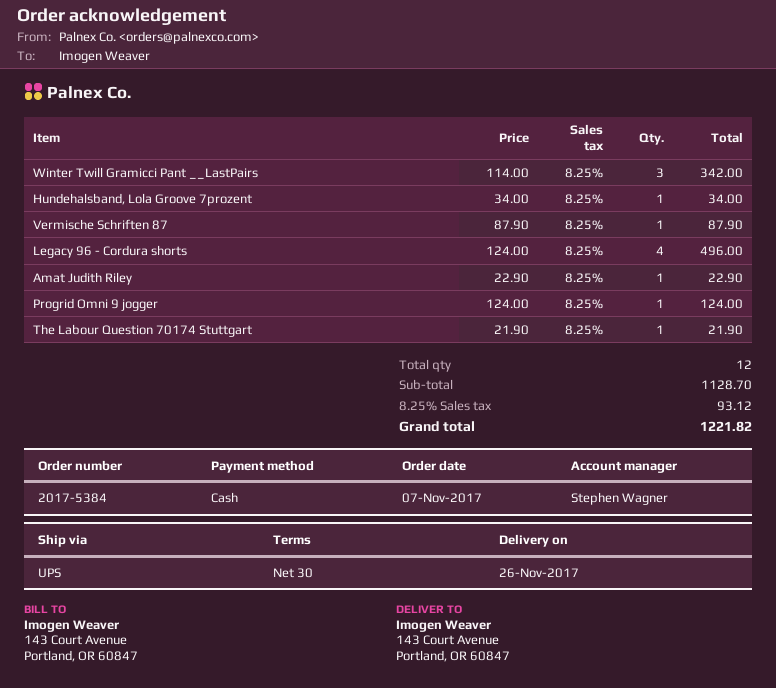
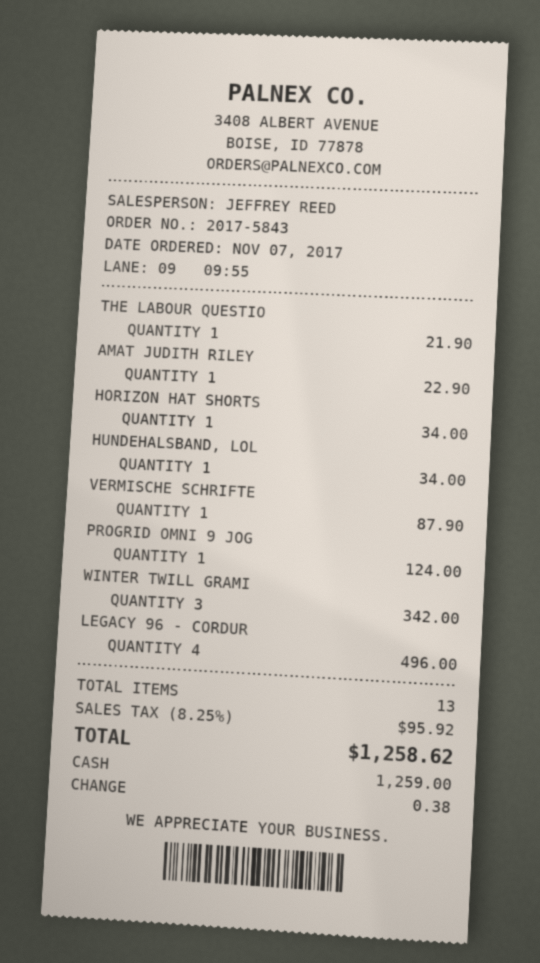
order number: 2017-5384 -> 2017-5843
sales rep: Stephen Wagner -> JEFFREY REED
HORIZON HAT SHORTS: none -> 1 for 34.00
total quantity: 12 -> 13
tax: 8.25% = 93.12 -> 8.25% = 95.92
total: 1221.82 -> 1258.62

